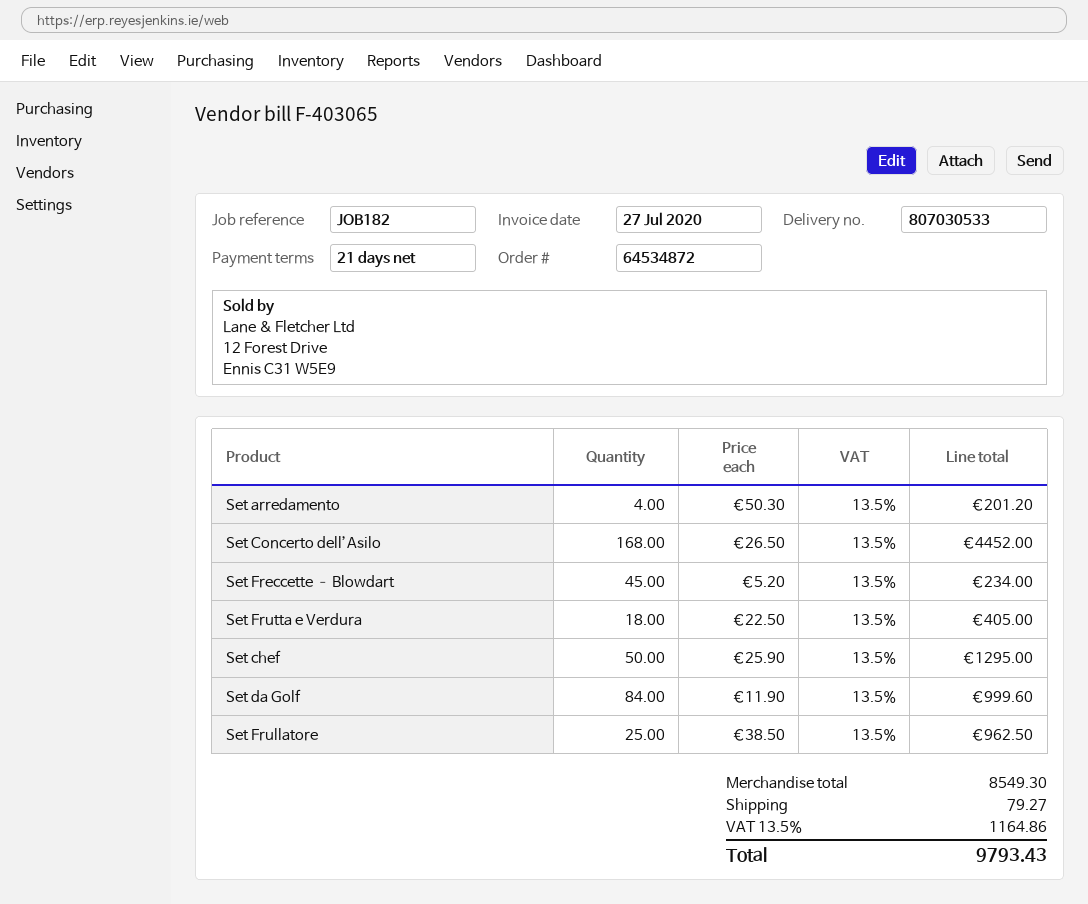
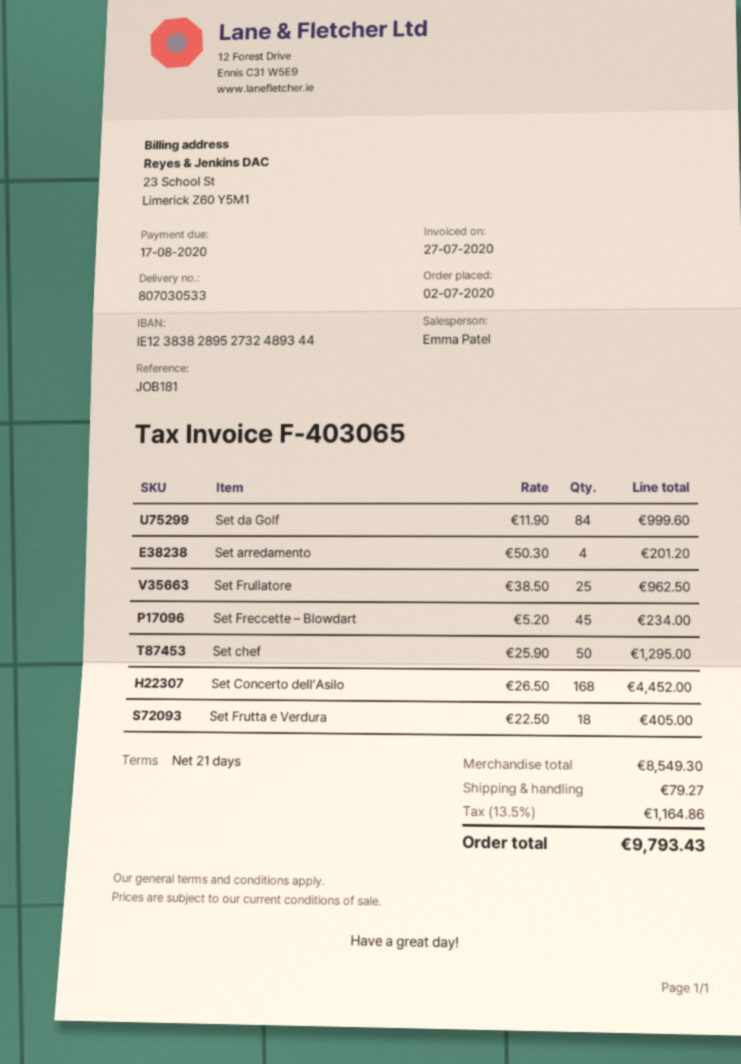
reference: JOB182 -> JOB181

